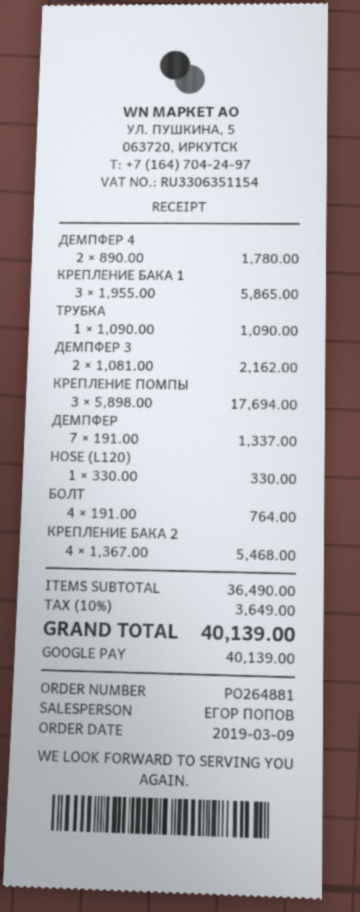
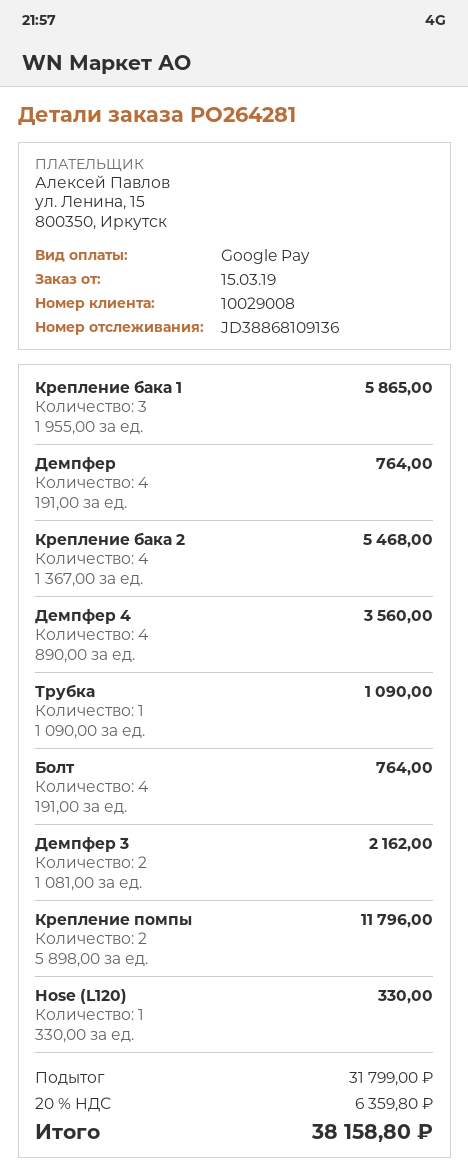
order number: PO264881 -> PO264281
order date: 2019-03-09 -> 2019-03-15
ДЕМПФЕР 4: 2 x 890.00 = 1780.00 -> 4 x 890.00 = 3560.00
КРЕПЛЕНИЕ ПОМПЫ: 3 x 5898.00 = 17694.00 -> 2 x 5898.00 = 11796.00
ДЕМПФЕР: 7 x 191.00 = 1337.00 -> 4 x 191.00 = 764.00
subtotal: 36490.00 -> 31799.00
tax: 10% = 3649.00 -> 20% = 6359.80
total: 40139.00 -> 38158.80

